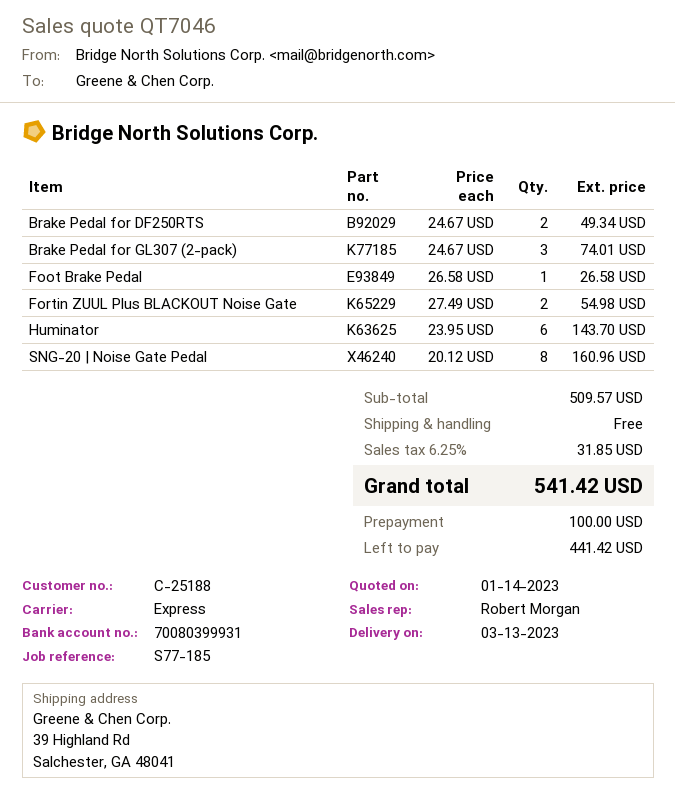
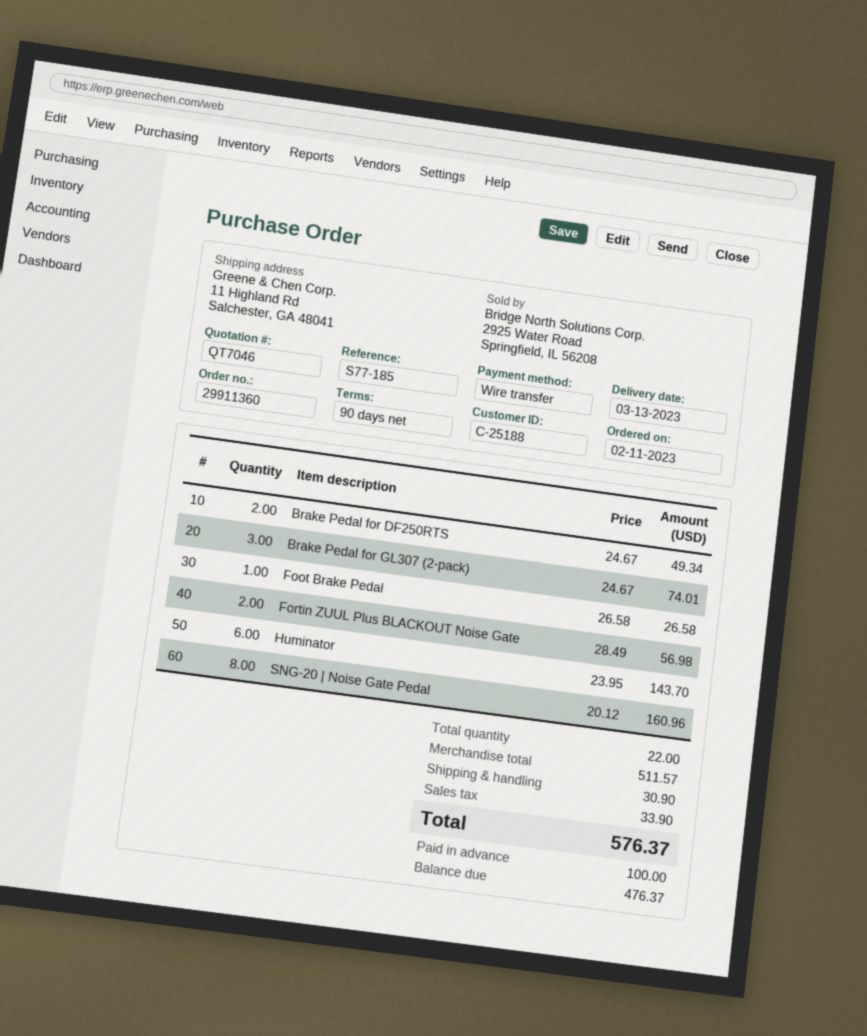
ship to: 39 Highland Rd, Salchester, GA 48041 -> 11 Highland Rd, Salchester, GA 48041
Fortin ZUUL Plus BLACKOUT Noise Gate: 2 x 27.49 = 54.98 -> 2 x 28.49 = 56.98
subtotal: 509.57 -> 511.57
shipping: 0.00 -> 30.90
tax: 31.85 -> 33.90
total: 541.42 -> 576.37
balance: 441.42 -> 476.37

